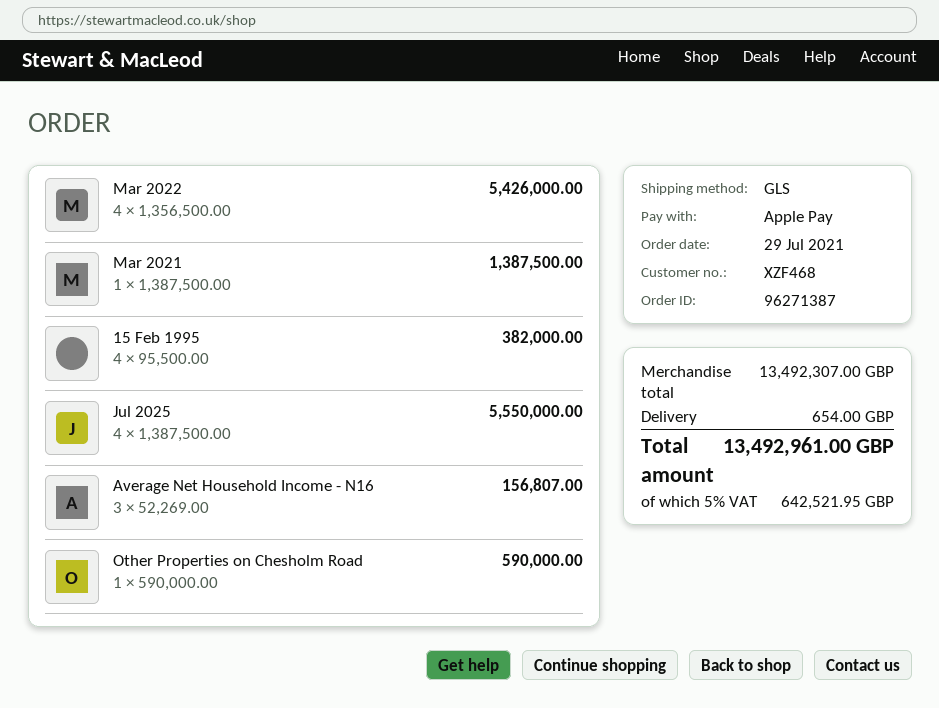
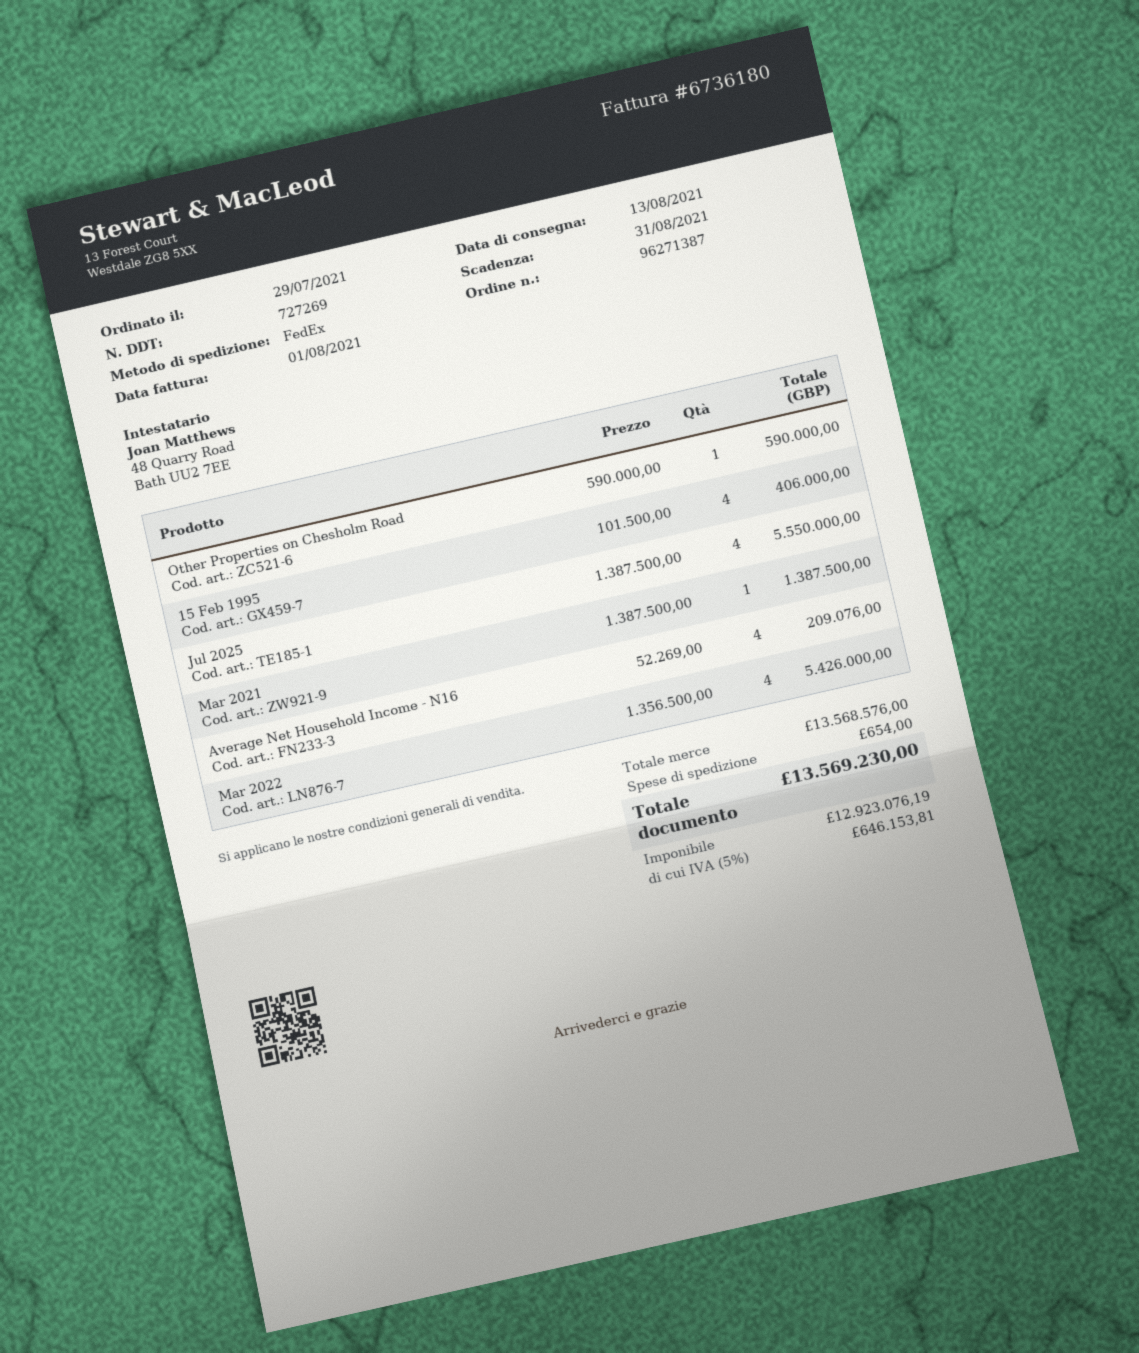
shipping method: GLS -> FedEx
15 Feb 1995: 4 x 95500.00 = 382000.00 -> 4 x 101500.00 = 406000.00
Average Net Household Income - N16: 3 x 52269.00 = 156807.00 -> 4 x 52269.00 = 209076.00
subtotal: 13492307.00 -> 13568576.00
tax: 5% = 642521.95 -> 5% = 646153.81
total: 13492961.00 -> 13569230.00

